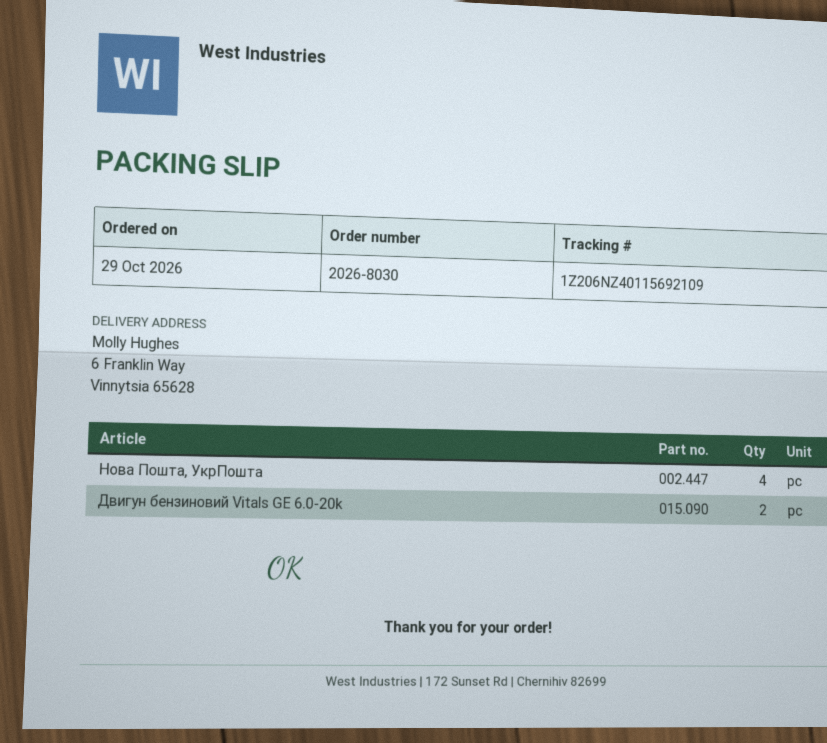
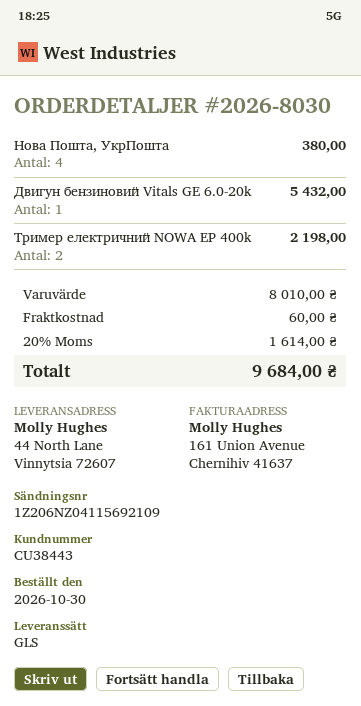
order date: 2026-10-29 -> 2026-10-30
tracking number: 1Z206NZ40115692109 -> 1Z206NZ04115692109
ship to: 6 Franklin Way, Vinnytsia 65628 -> 44 North Lane, Vinnytsia 72607
Двигун бензиновий Vitals GE 6.0-20k: 2 -> 1
Тример електричний NOWA EP 400k: none -> 2

